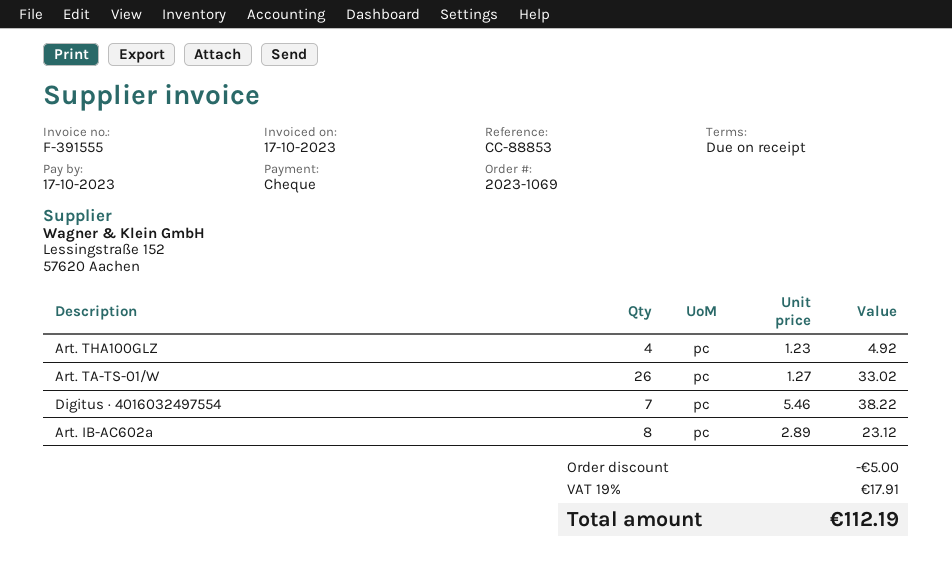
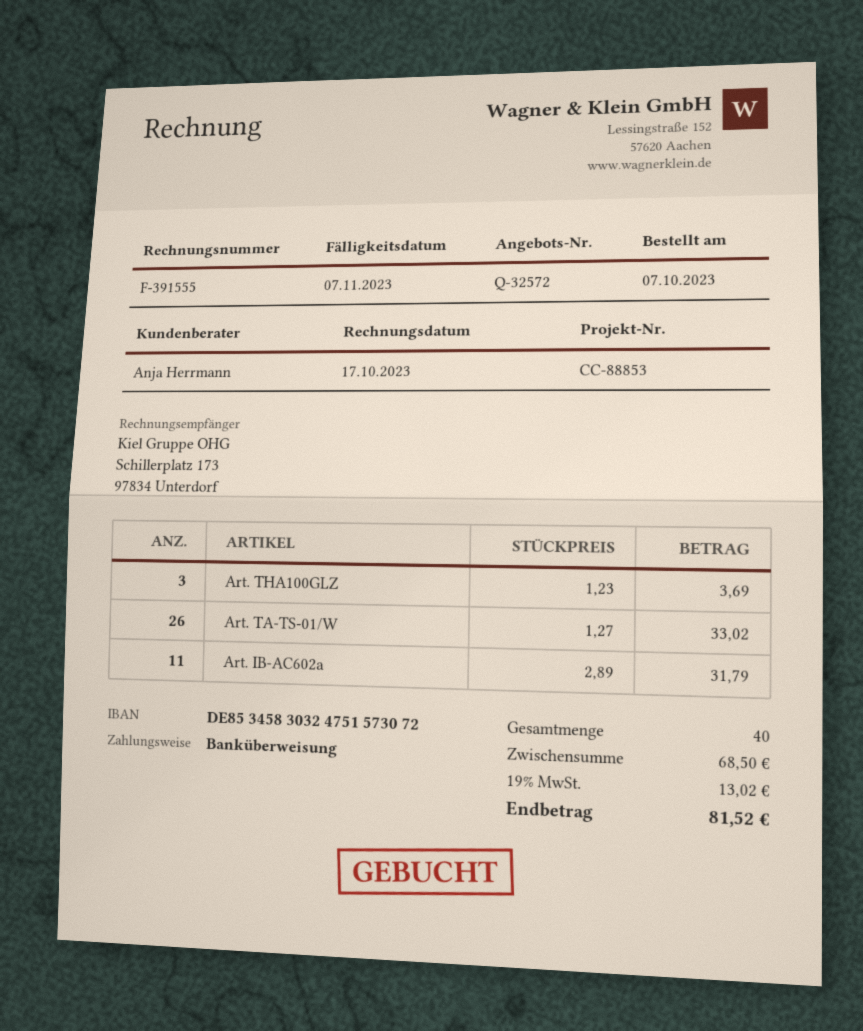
due date: 2023-10-17 -> 2023-11-07
payment method: cheque -> bank transfer
Art. THA100GLZ: 4 x 1.23 = 4.92 -> 3 x 1.23 = 3.69
Digitus · 4016032497554: 7 x 5.46 = 38.22 -> none
Art. IB-AC602a: 8 x 2.89 = 23.12 -> 11 x 2.89 = 31.79
discount: 5.00 -> none
tax: 19% = 17.91 -> 19% = 13.02
total: 112.19 -> 81.52

